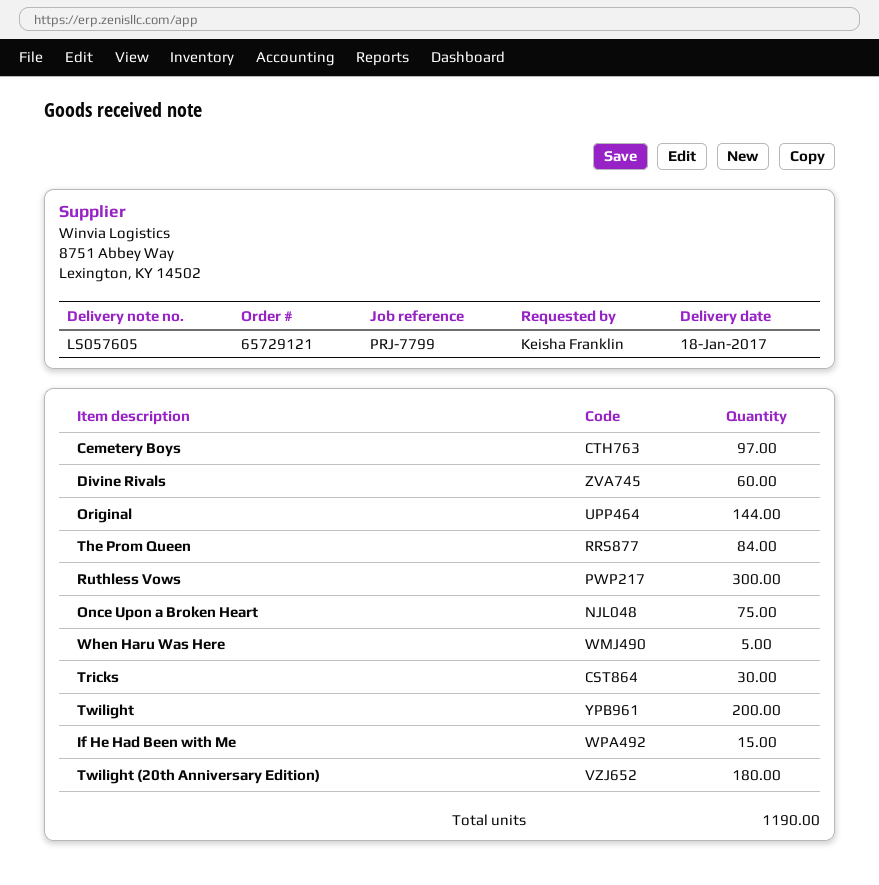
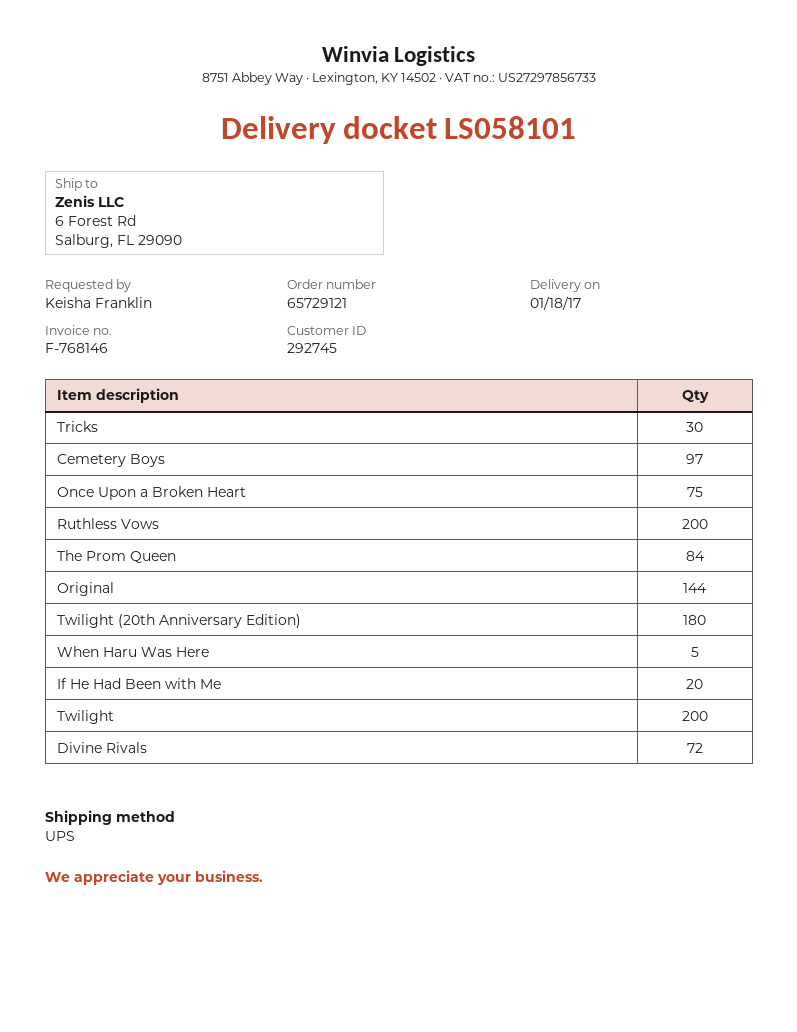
delivery note number: LS057605 -> LS058101
Divine Rivals: 60 -> 72
Ruthless Vows: 300 -> 200
If He Had Been with Me: 15 -> 20

